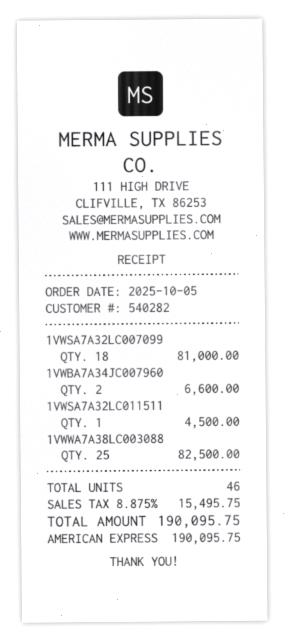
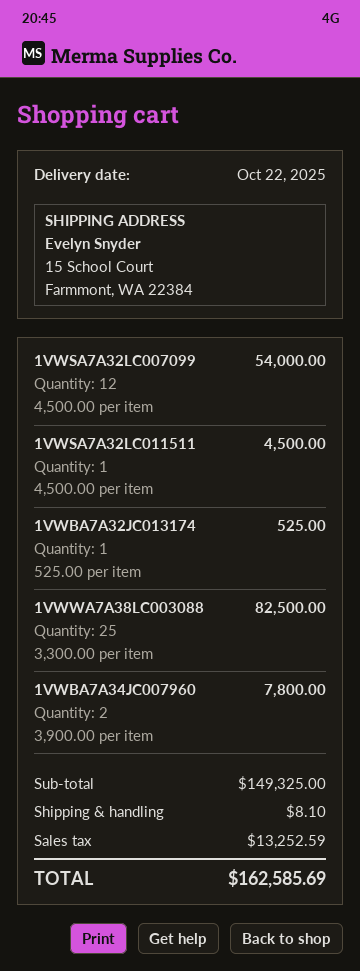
1VWSA7A32LC007099: 18 for 81000.00 -> 12 for 54000.00
1VWBA7A34JC007960: 2 for 6600.00 -> 2 for 7800.00
1VWBA7A32JC013174: none -> 1 for 525.00
shipping: none -> 8.10
tax: 15495.75 -> 13252.59
total: 190095.75 -> 162585.69

